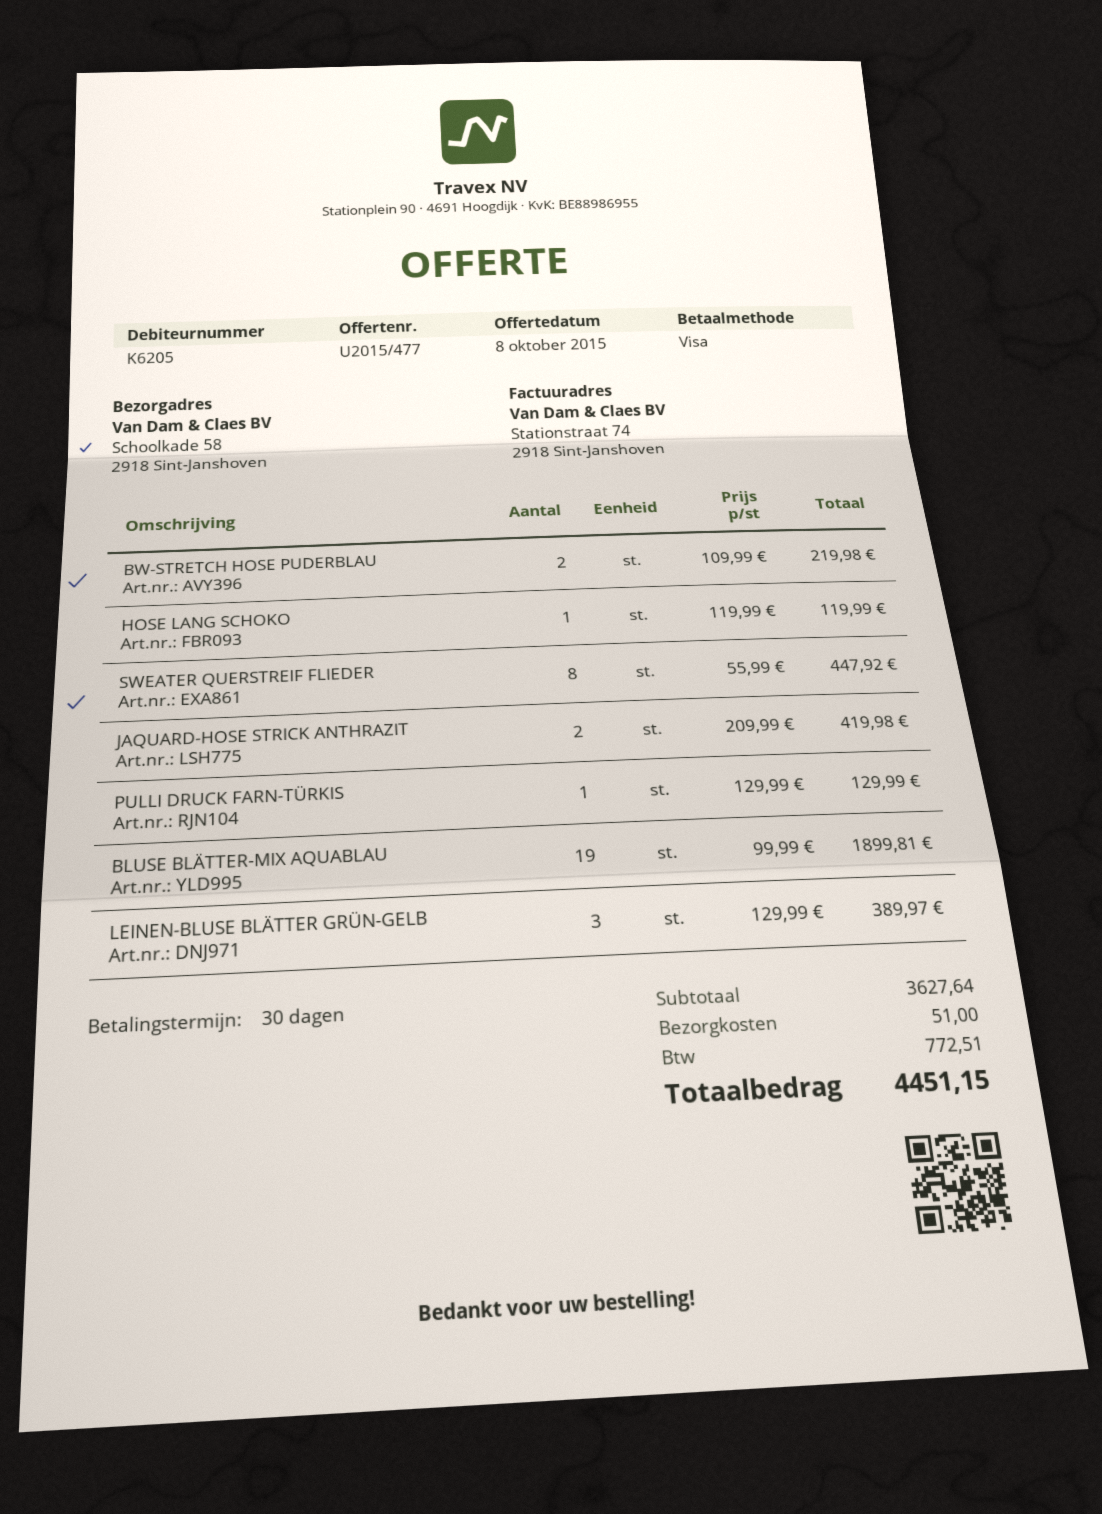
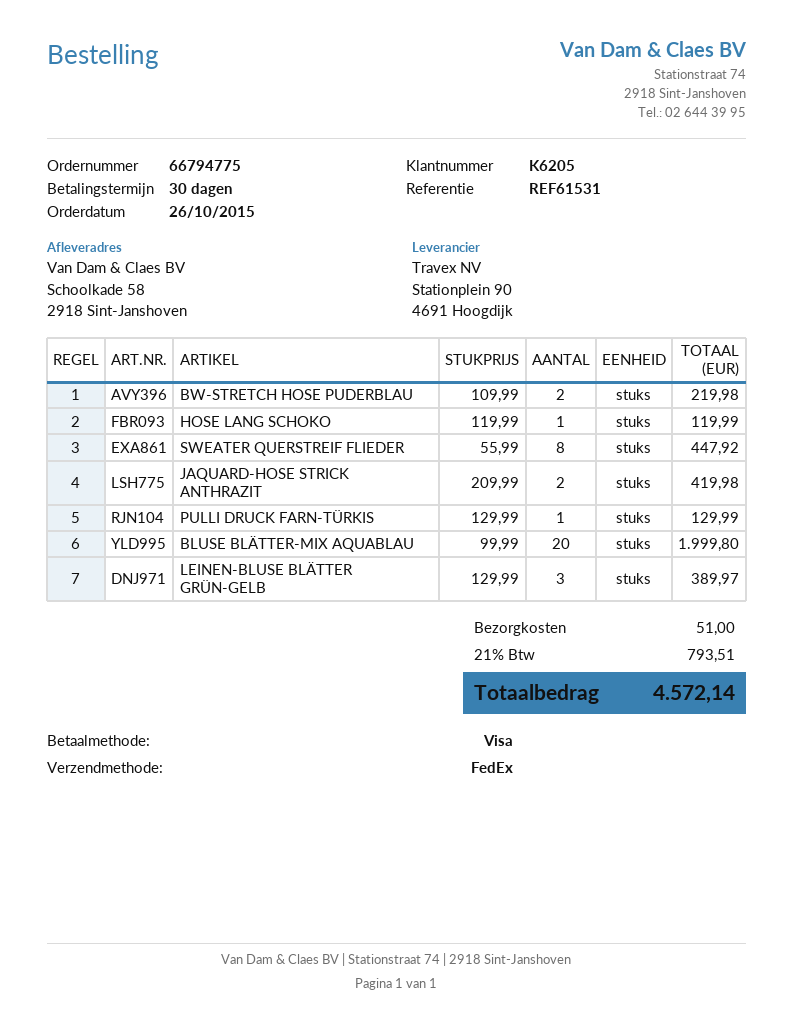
BLUSE BLÄTTER-MIX AQUABLAU: 19 x 99.99 = 1899.81 -> 20 x 99.99 = 1999.80
tax: 772.51 -> 793.51
total: 4451.15 -> 4572.14

